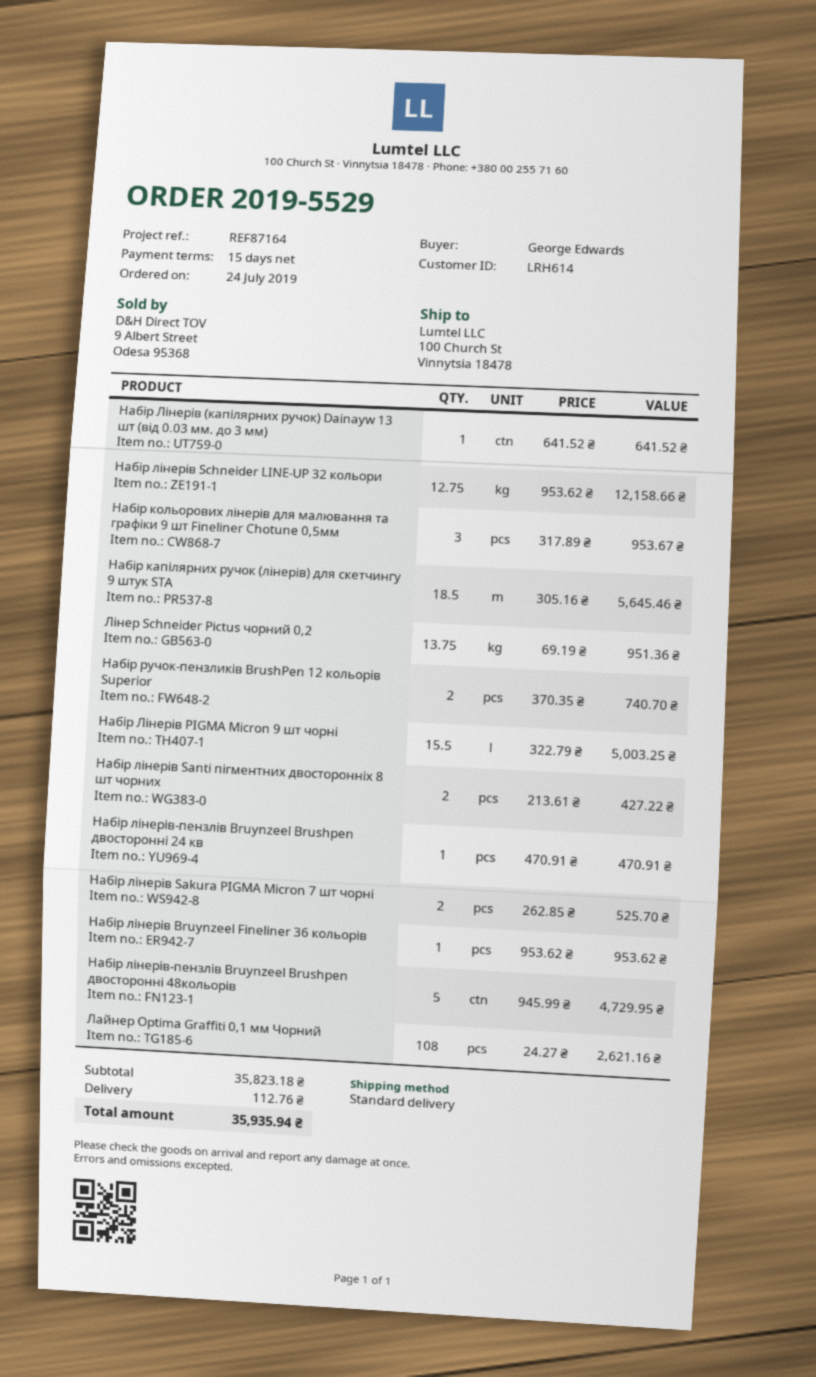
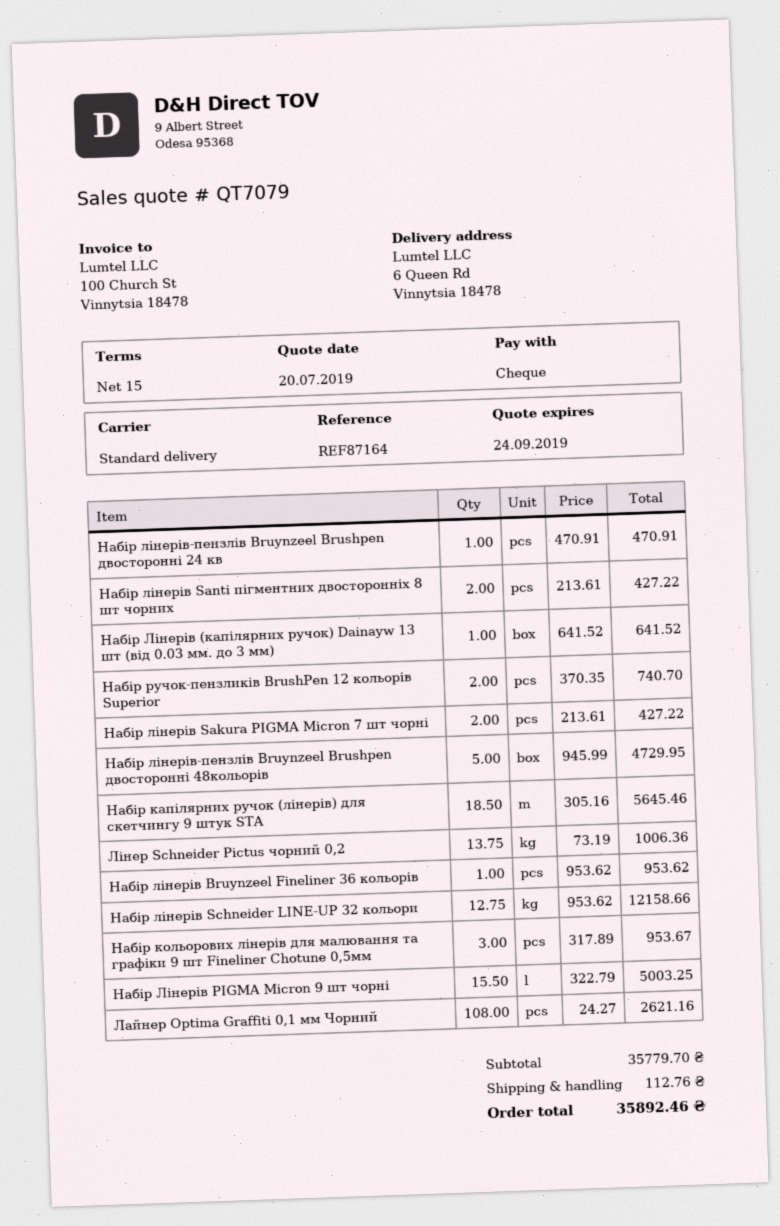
ship to: 100 Church St, Vinnytsia 18478 -> 6 Queen Rd, Vinnytsia 18478
Лінер Schneider Pictus чорний 0,2: 13.75 x 69.19 = 951.36 -> 13.75 x 73.19 = 1006.36
Набір лінерів Sakura PIGMA Micron 7 шт чорні: 2 x 262.85 = 525.70 -> 2 x 213.61 = 427.22
subtotal: 35823.18 -> 35779.70
total: 35935.94 -> 35892.46

